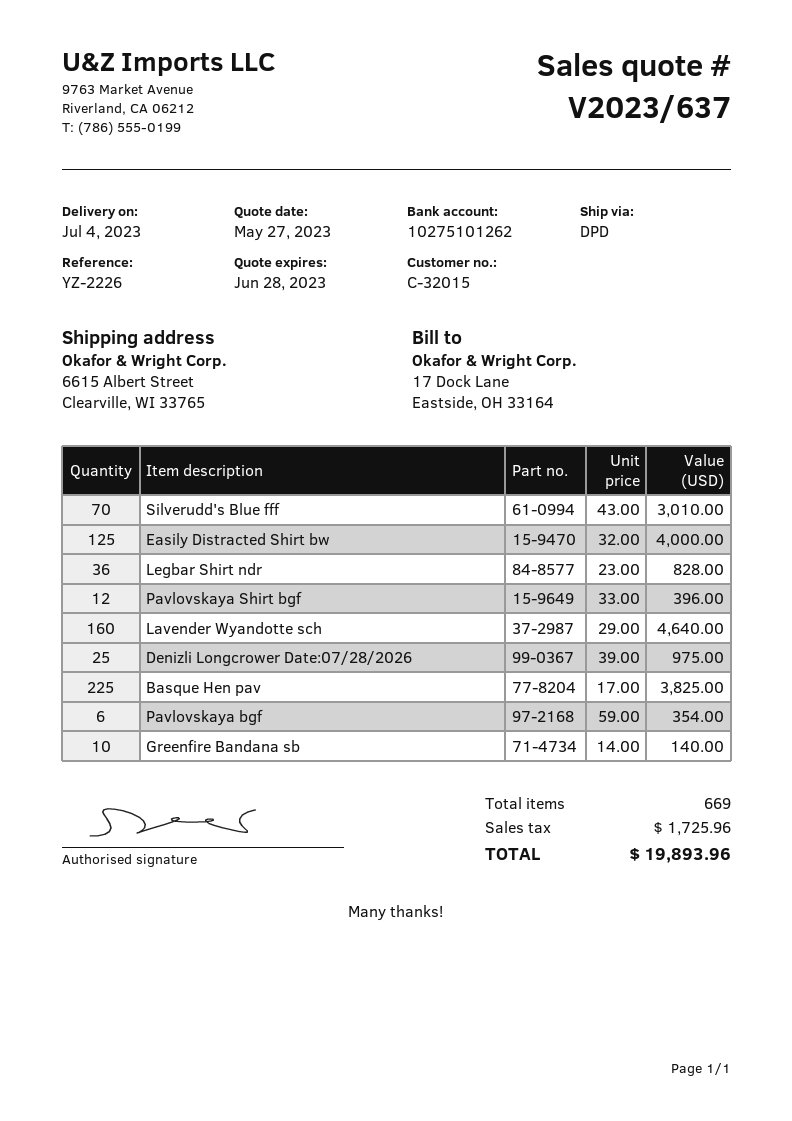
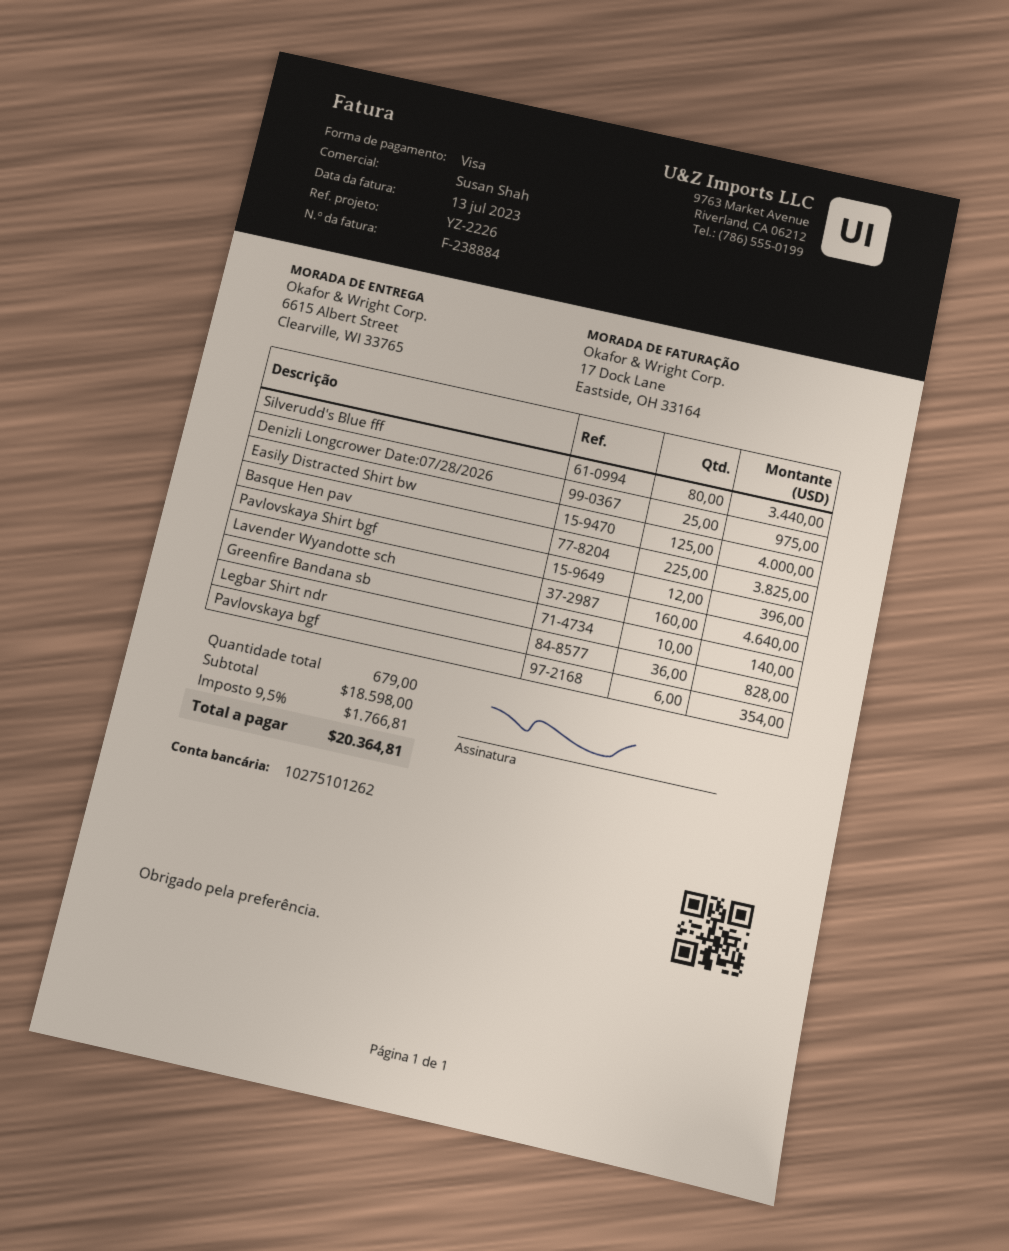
Silverudd's Blue fff: 70 for 3010.00 -> 80 for 3440.00
total quantity: 669 -> 679
tax: 1725.96 -> 1766.81
total: 19893.96 -> 20364.81

